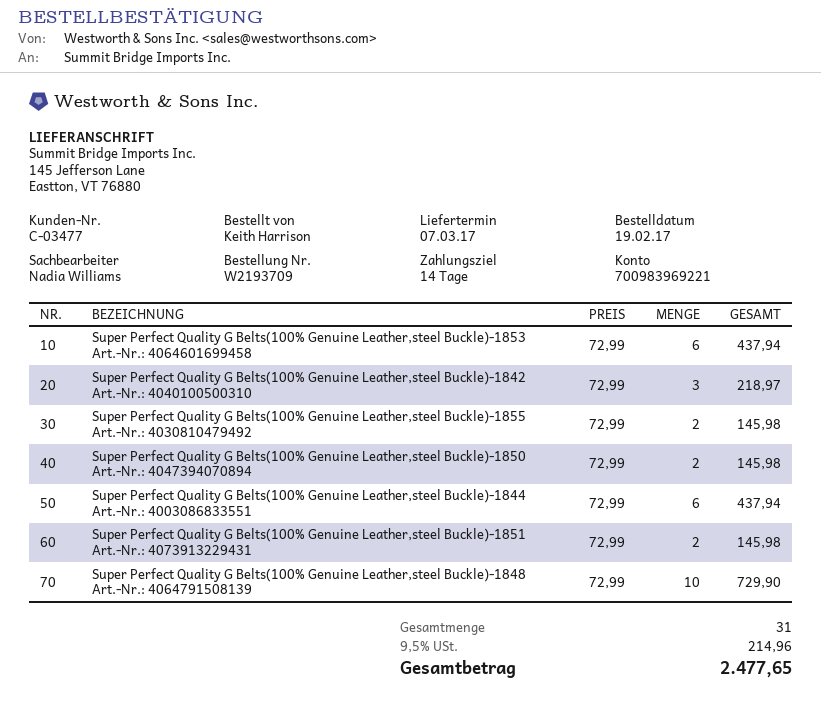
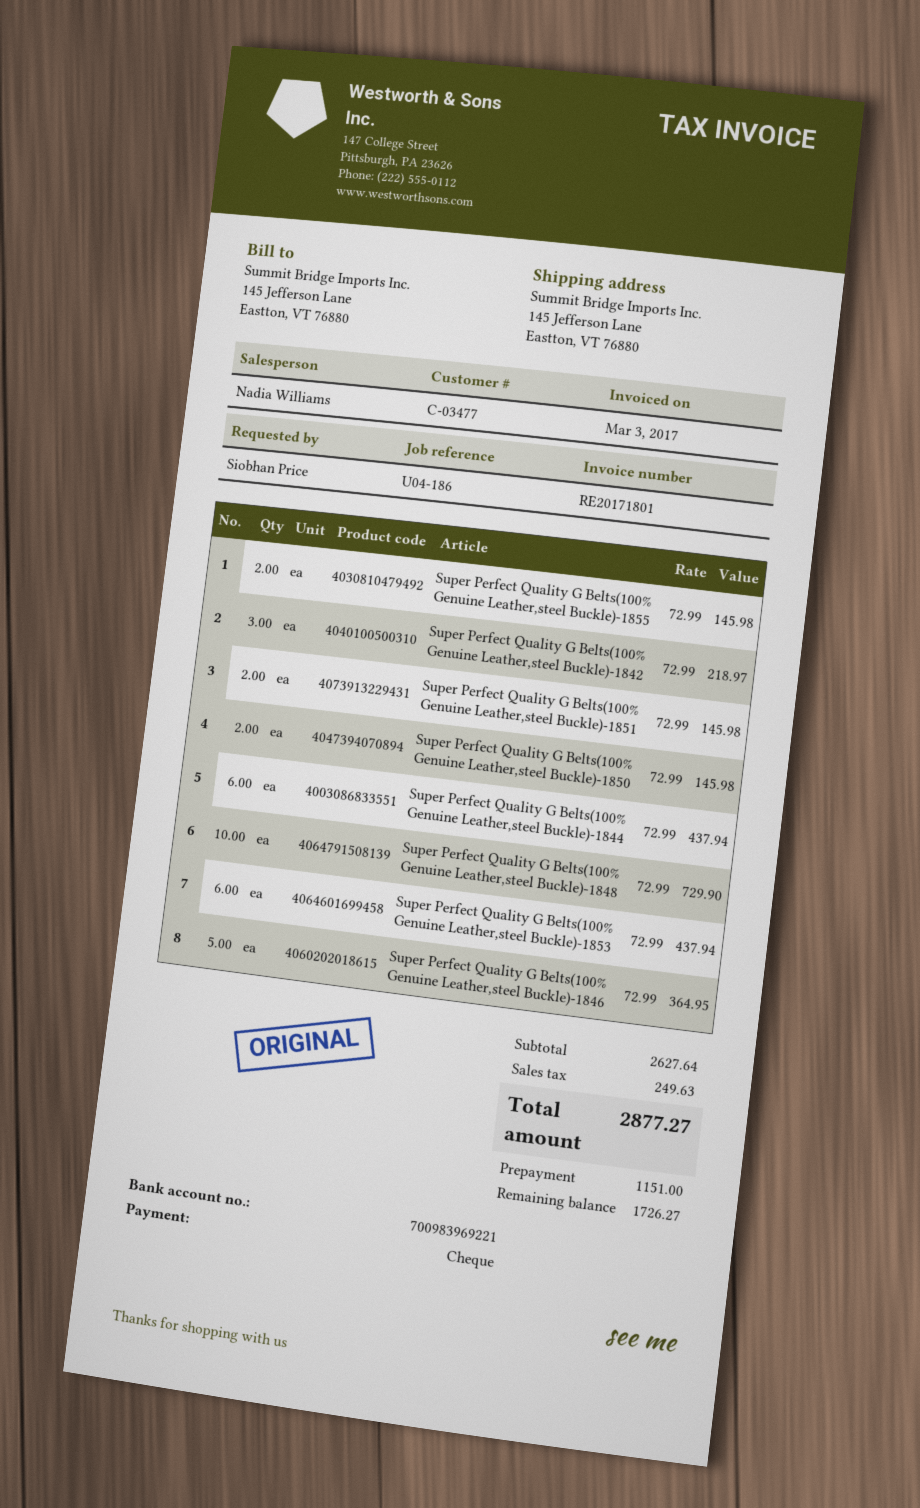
ordered by: Keith Harrison -> Siobhan Price
Super Perfect Quality G Belts(100% Genuine Leather,steel Buckle)-1846: none -> 5 x 72.99 = 364.95
tax: 214.96 -> 249.63
total: 2477.65 -> 2877.27

